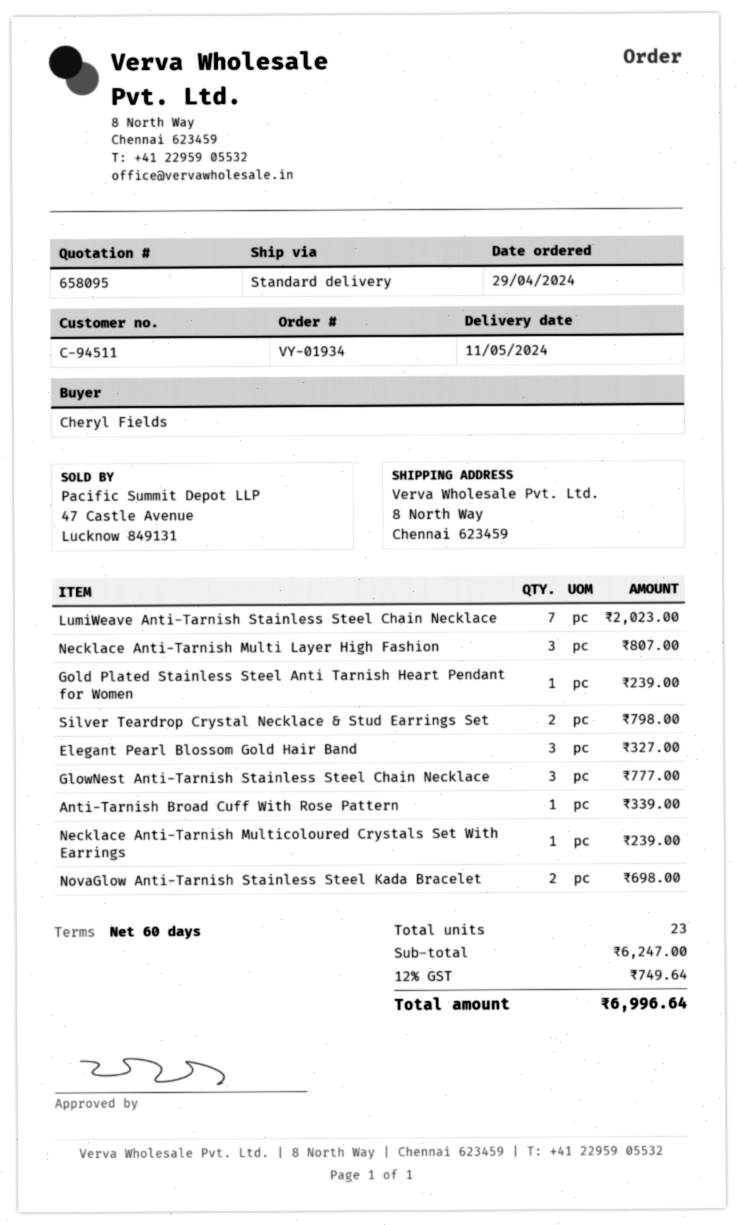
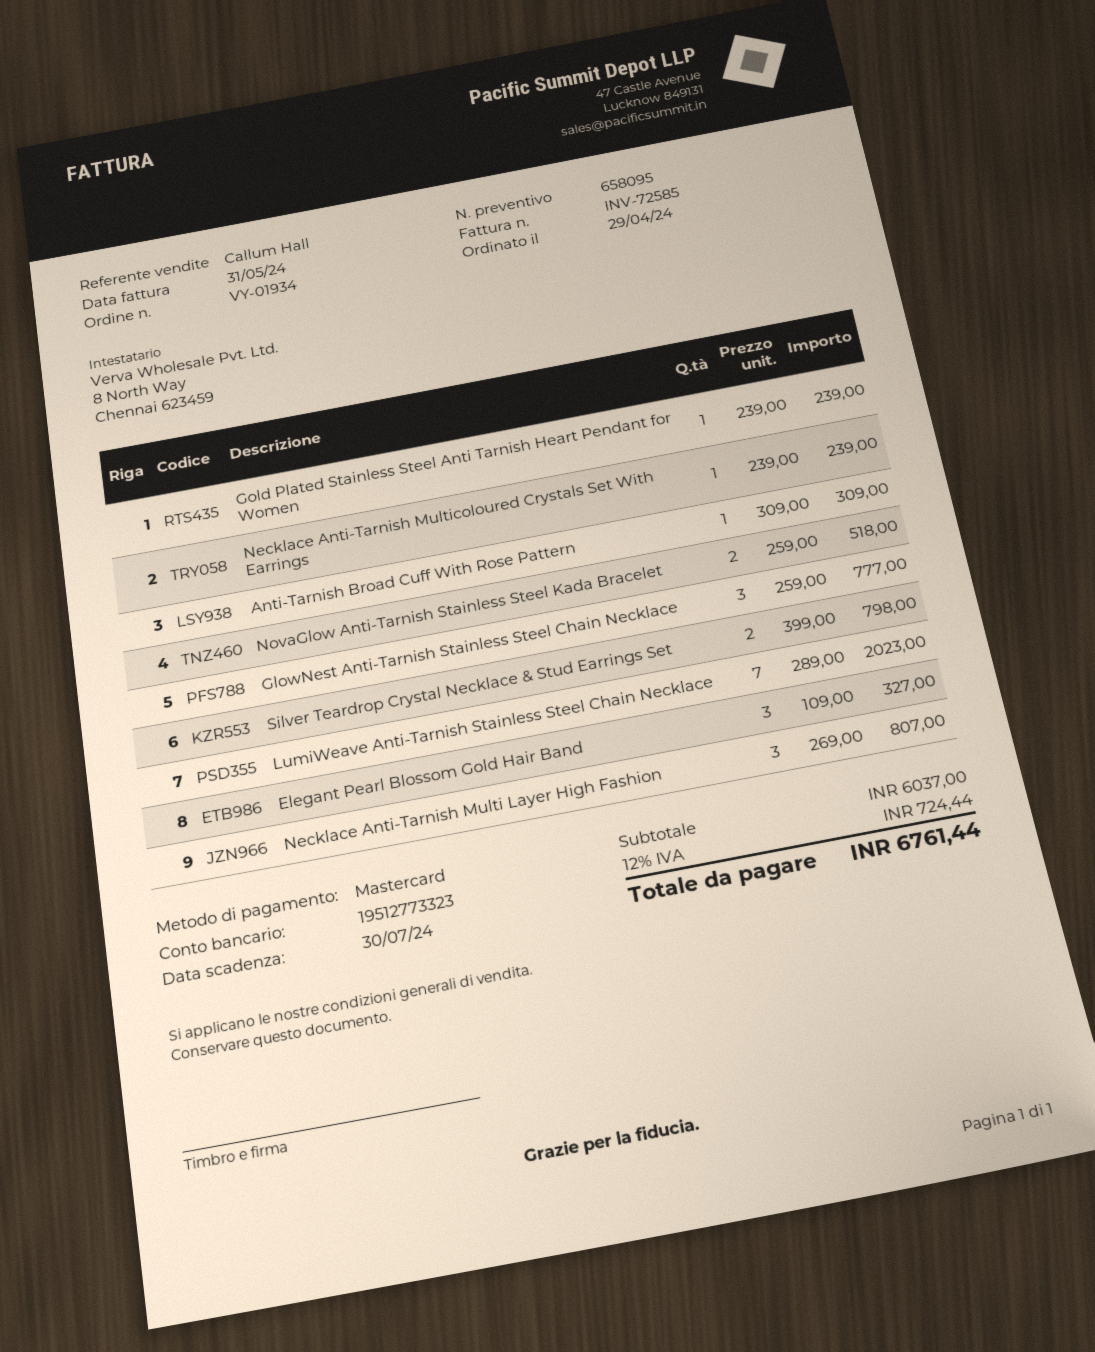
Anti-Tarnish Broad Cuff With Rose Pattern: 1 for 339.00 -> 1 for 309.00
NovaGlow Anti-Tarnish Stainless Steel Kada Bracelet: 2 for 698.00 -> 2 for 518.00
subtotal: 6247.00 -> 6037.00
tax: 12% = 749.64 -> 12% = 724.44
total: 6996.64 -> 6761.44

